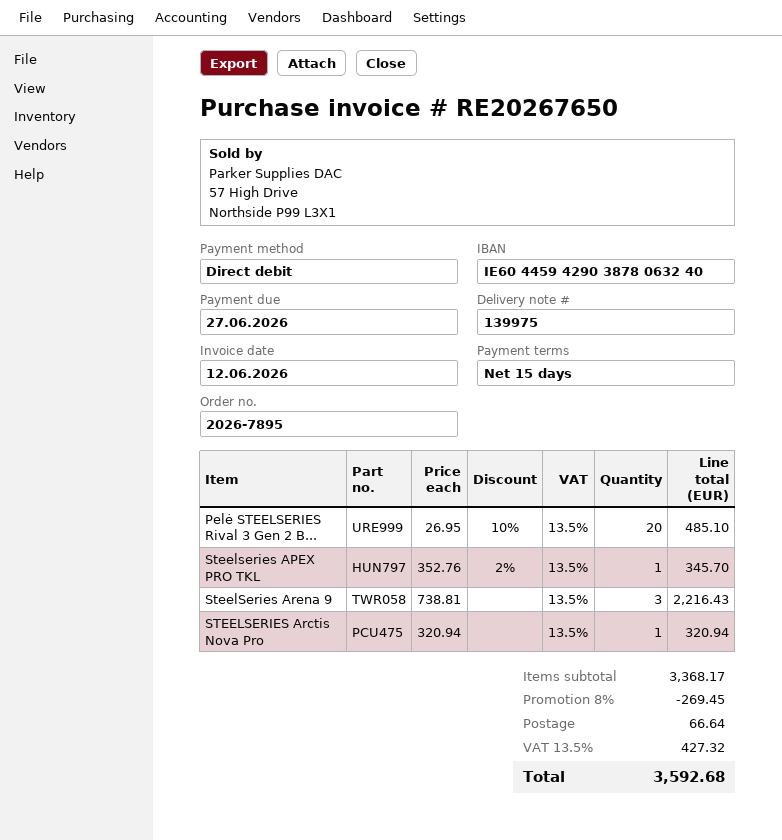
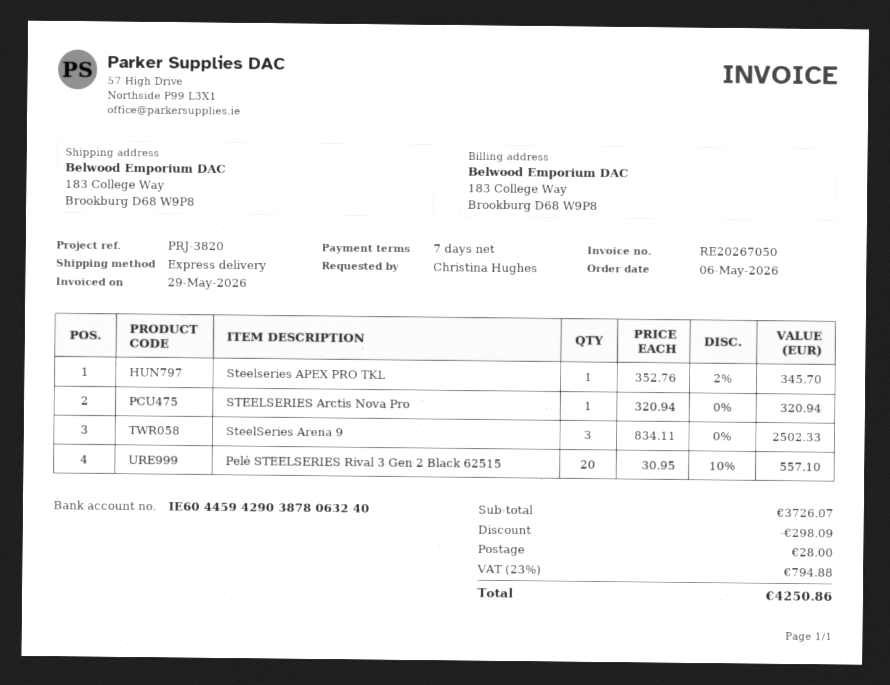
invoice number: RE20267650 -> RE20267050
invoice date: 2026-06-12 -> 2026-05-29
payment terms: 15 days -> 7 days
Pelė STEELSERIES Rival 3 Gen 2 B...: 20 x 26.95 - 10% = 485.10 -> 20 x 30.95 - 10% = 557.10
SteelSeries Arena 9: 3 x 738.81 = 2216.43 -> 3 x 834.11 = 2502.33
subtotal: 3368.17 -> 3726.07
discount: 269.45 -> 298.09
shipping: 66.64 -> 28.00
tax: 13.5% = 427.32 -> 23% = 794.88
total: 3592.68 -> 4250.86

